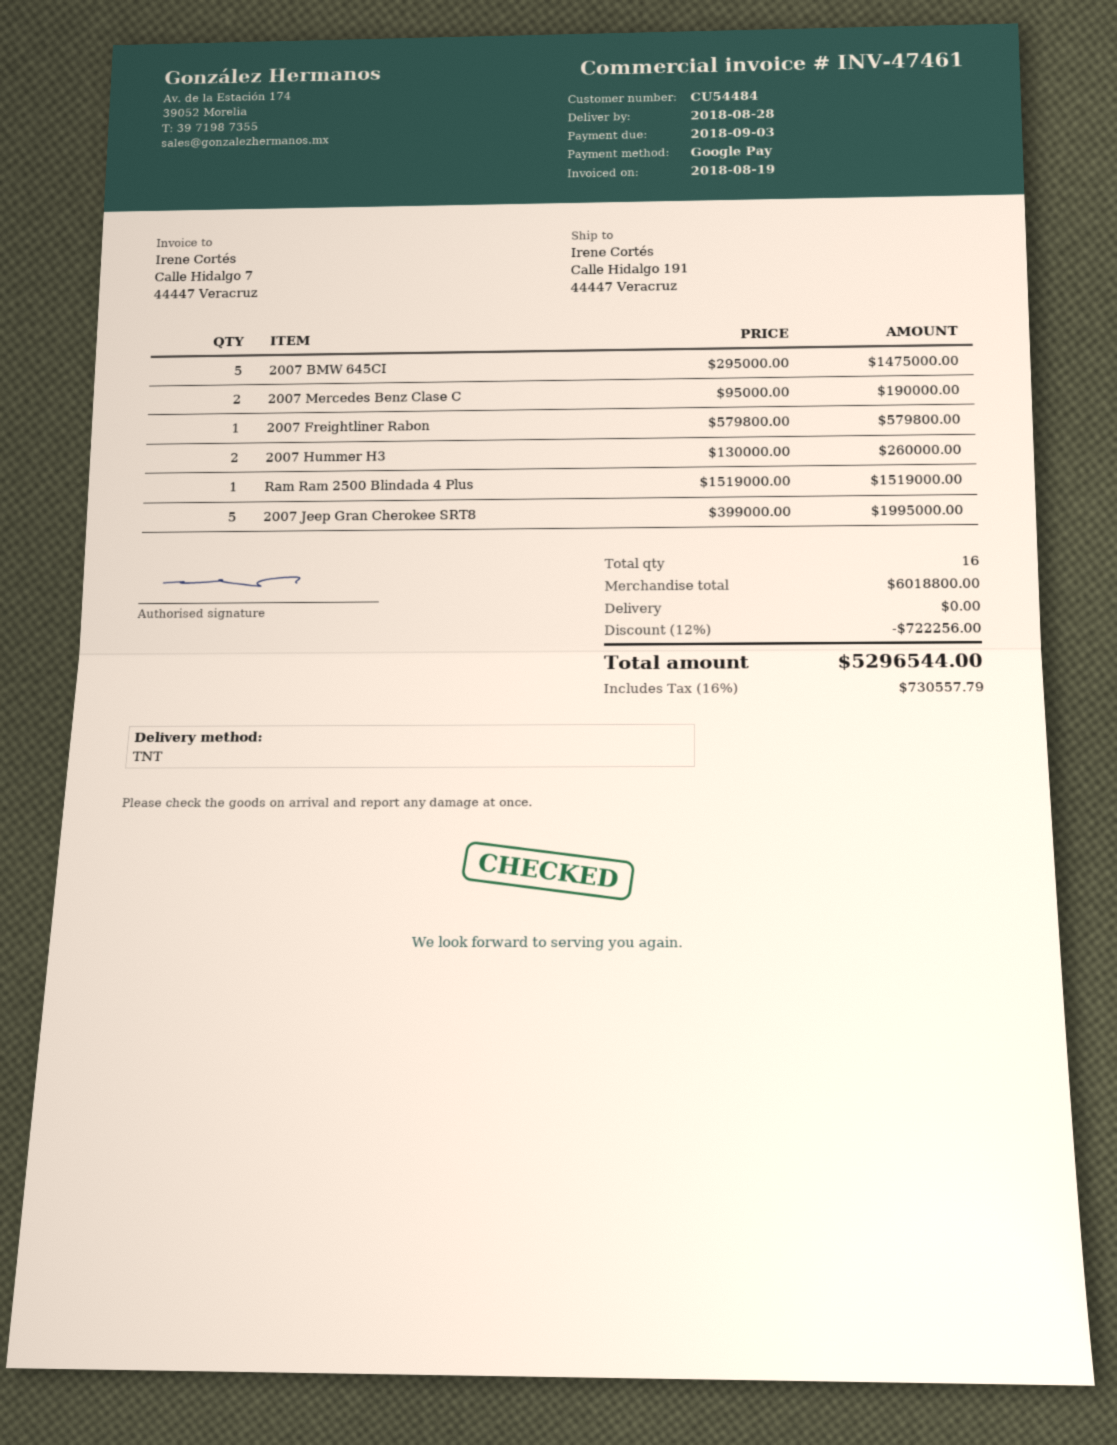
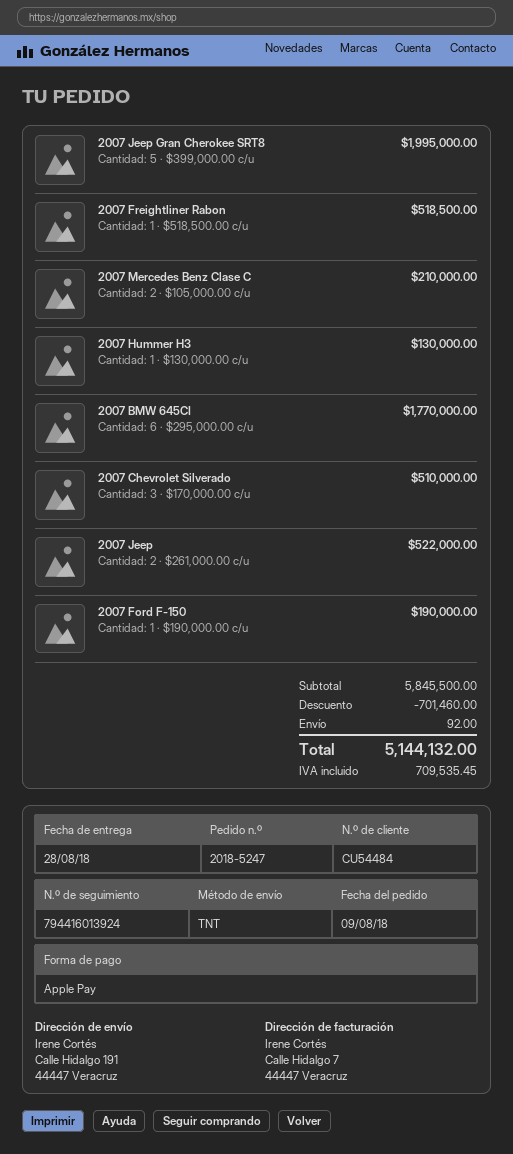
payment method: Google Pay -> Apple Pay
2007 BMW 645CI: 5 x 295000.00 = 1475000.00 -> 6 x 295000.00 = 1770000.00
2007 Mercedes Benz Clase C: 2 x 95000.00 = 190000.00 -> 2 x 105000.00 = 210000.00
2007 Freightliner Rabon: 1 x 579800.00 = 579800.00 -> 1 x 518500.00 = 518500.00
2007 Hummer H3: 2 x 130000.00 = 260000.00 -> 1 x 130000.00 = 130000.00
Ram Ram 2500 Blindada 4 Plus: 1 x 1519000.00 = 1519000.00 -> none
2007 Chevrolet Silverado: none -> 3 x 170000.00 = 510000.00
2007 Jeep: none -> 2 x 261000.00 = 522000.00
2007 Ford F-150: none -> 1 x 190000.00 = 190000.00
subtotal: 6018800.00 -> 5845500.00
discount: 722256.00 -> 701460.00
shipping: 0.00 -> 92.00
tax: 730557.79 -> 709535.45
total: 5296544.00 -> 5144132.00

